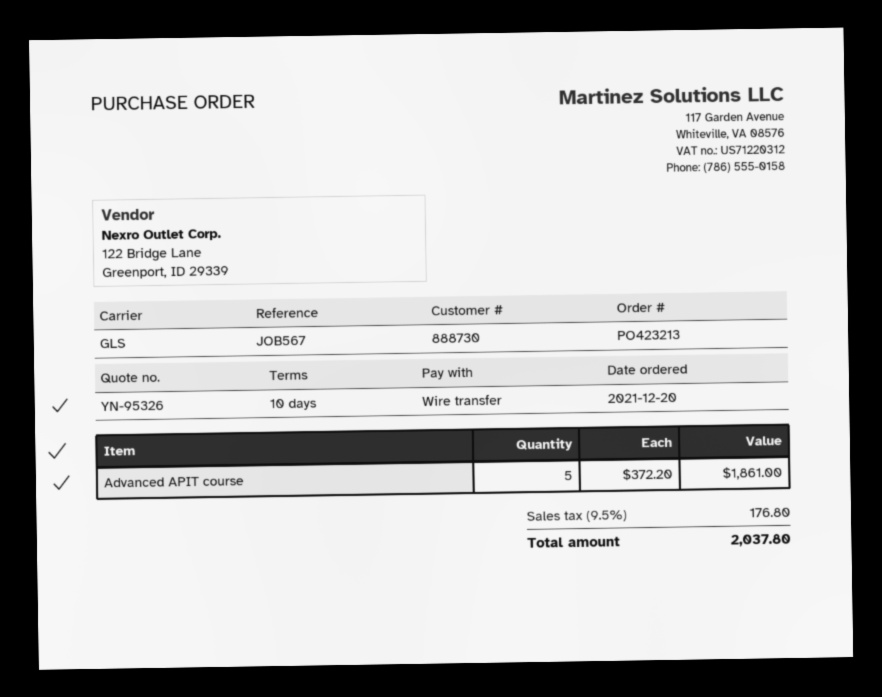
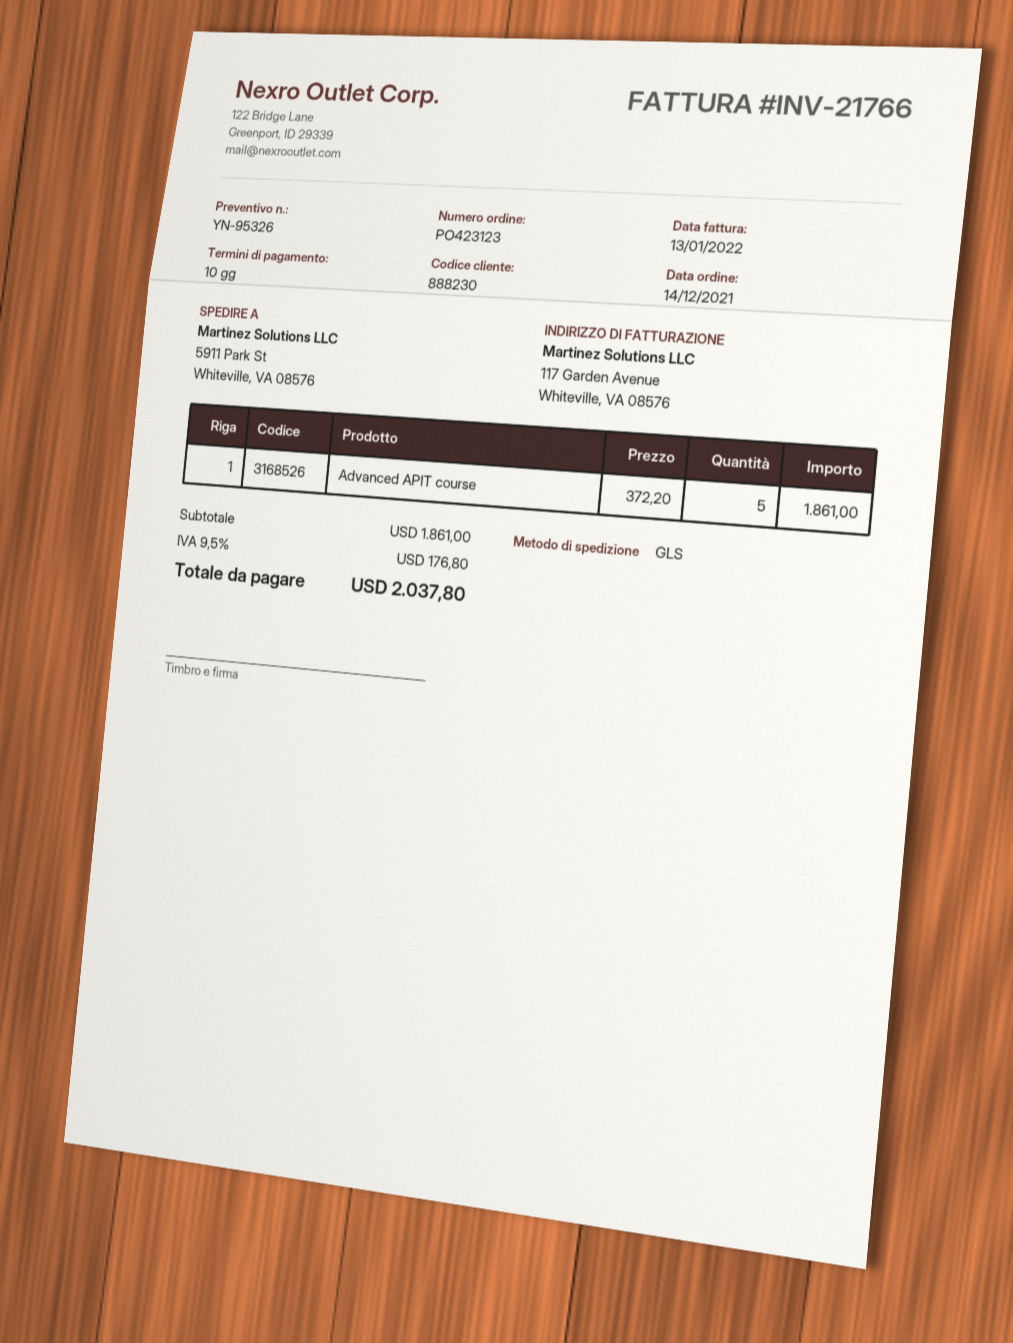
order number: PO423213 -> PO423123
order date: 2021-12-20 -> 2021-12-14
customer number: 888730 -> 888230

